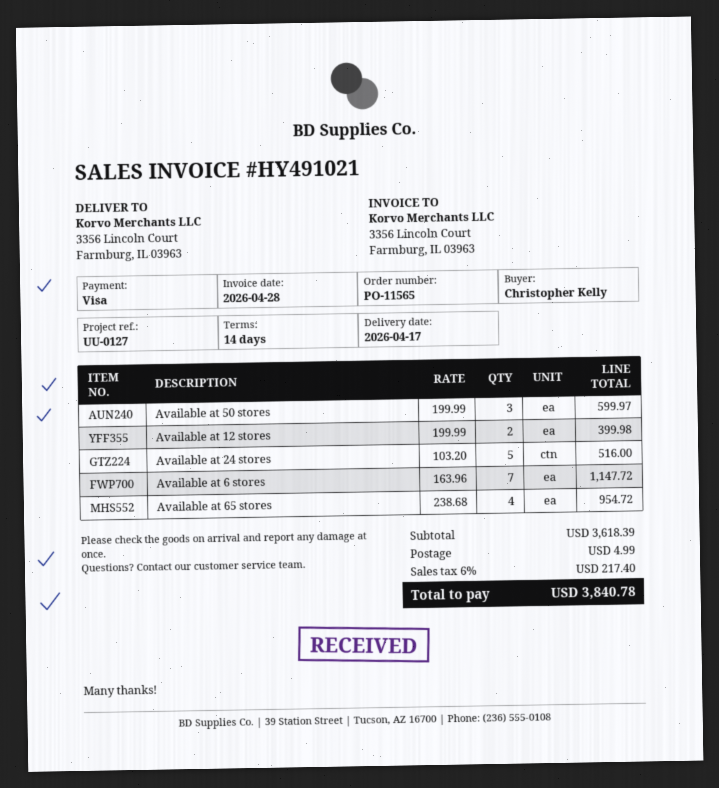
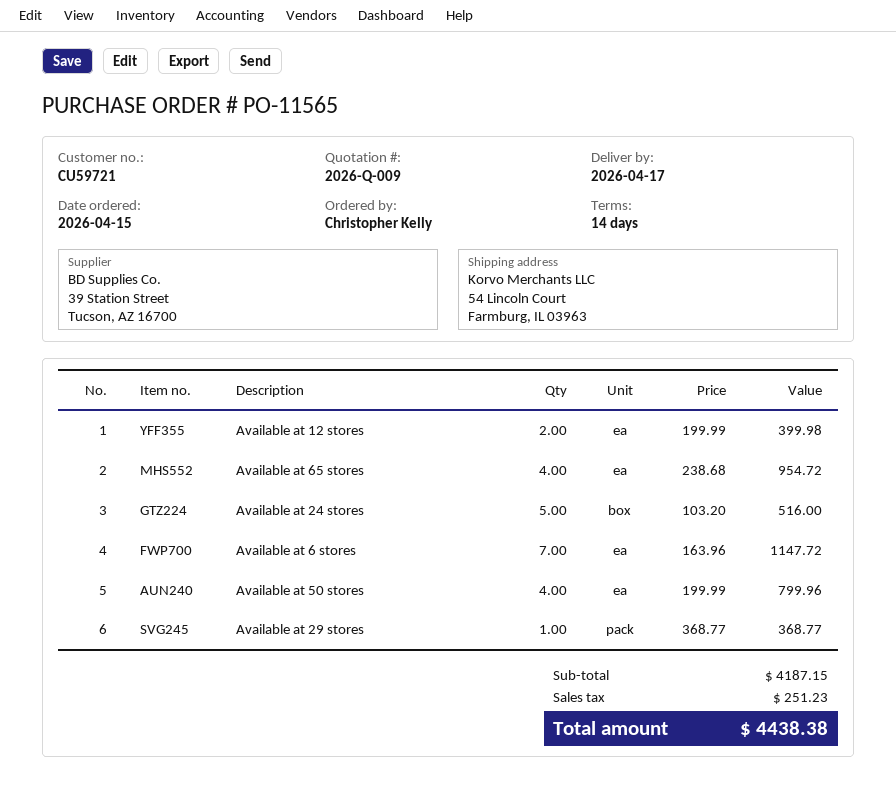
ship to: 3356 Lincoln Court, Farmburg, IL 03963 -> 54 Lincoln Court, Farmburg, IL 03963
Available at 50 stores: 3 x 199.99 = 599.97 -> 4 x 199.99 = 799.96
Available at 29 stores: none -> 1 x 368.77 = 368.77
subtotal: 3618.39 -> 4187.15
shipping: 4.99 -> none
tax: 217.40 -> 251.23
total: 3840.78 -> 4438.38

